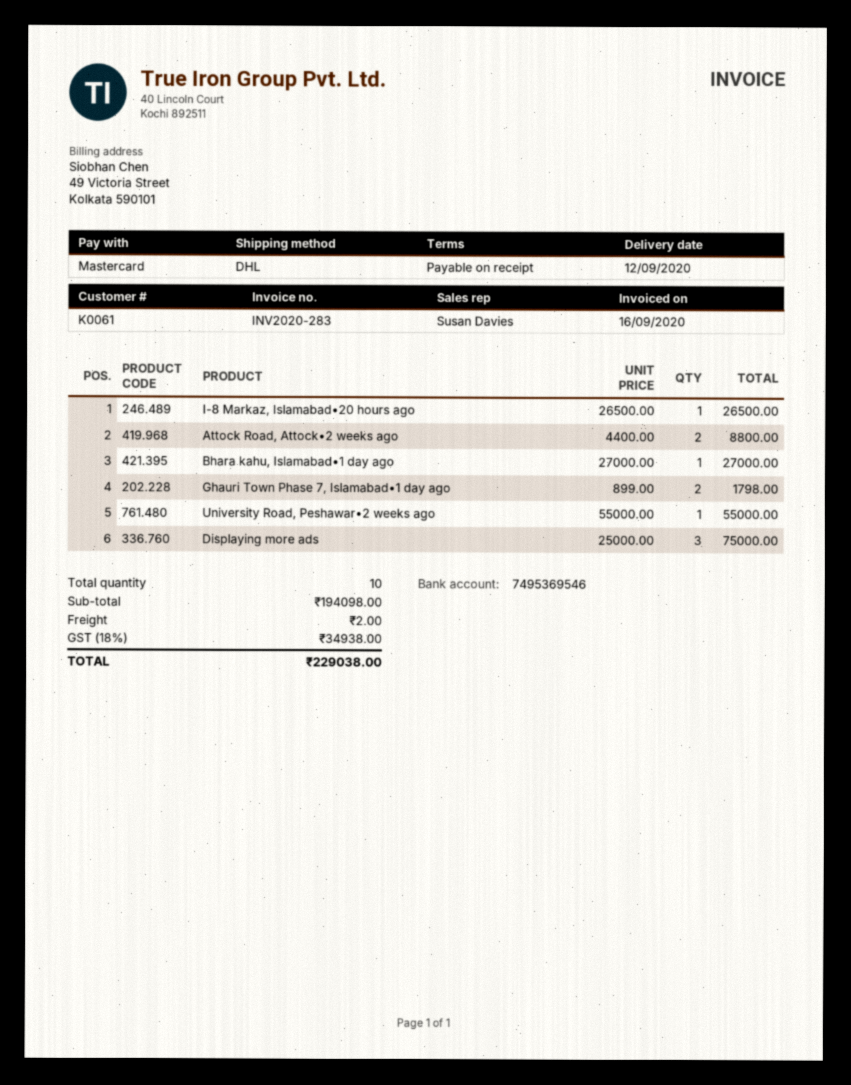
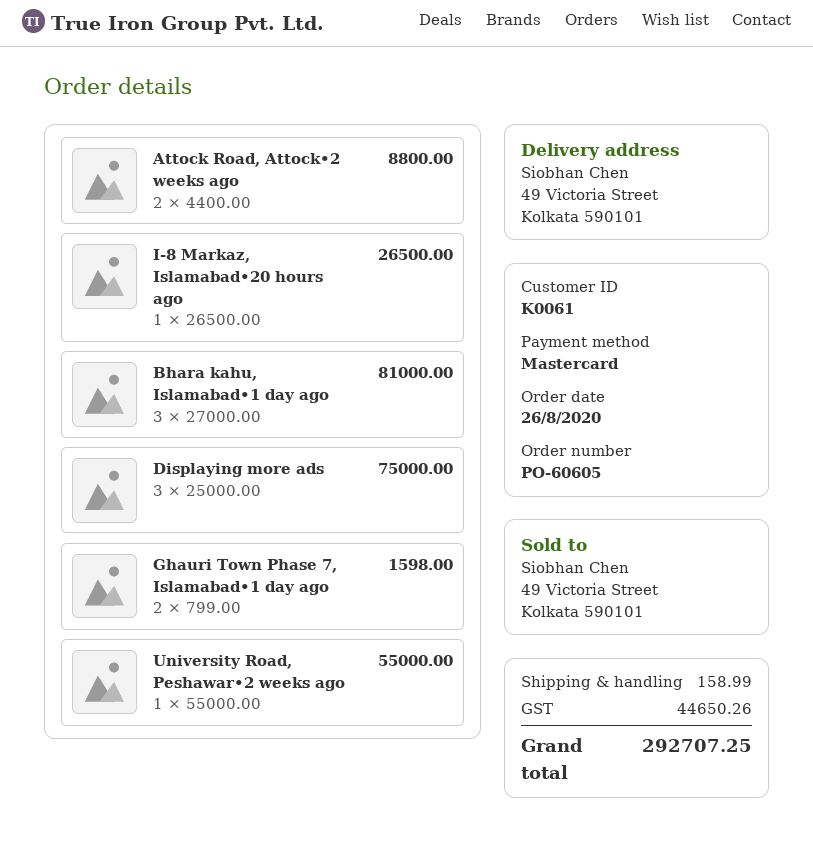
Bhara kahu, Islamabad•1 day ago: 1 x 27000.00 = 27000.00 -> 3 x 27000.00 = 81000.00
Ghauri Town Phase 7, Islamabad•1 day ago: 2 x 899.00 = 1798.00 -> 2 x 799.00 = 1598.00
shipping: 2.00 -> 158.99
tax: 34938.00 -> 44650.26
total: 229038.00 -> 292707.25

